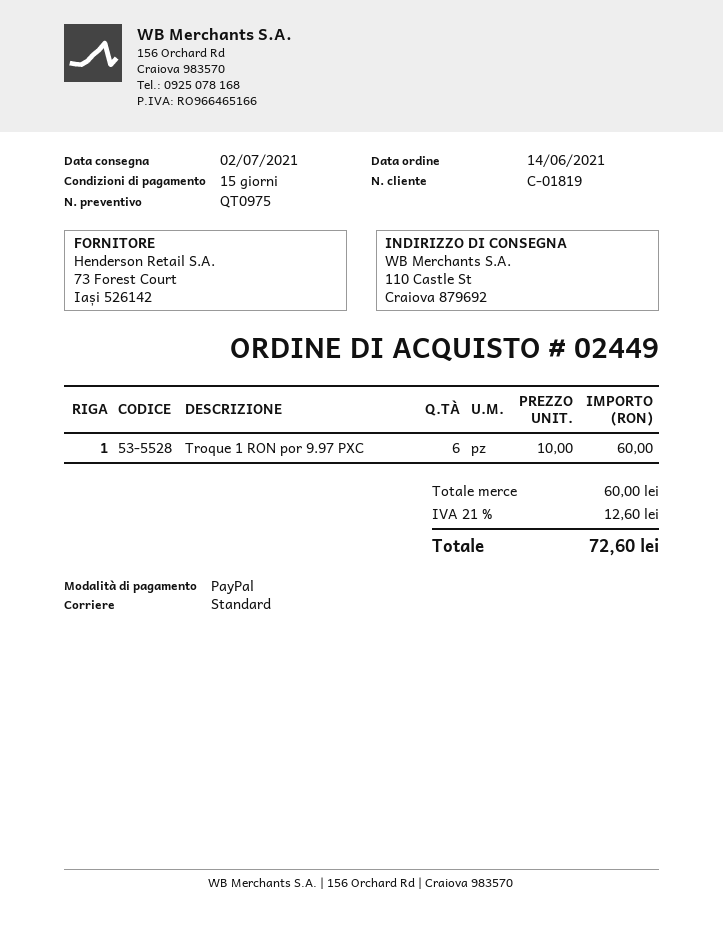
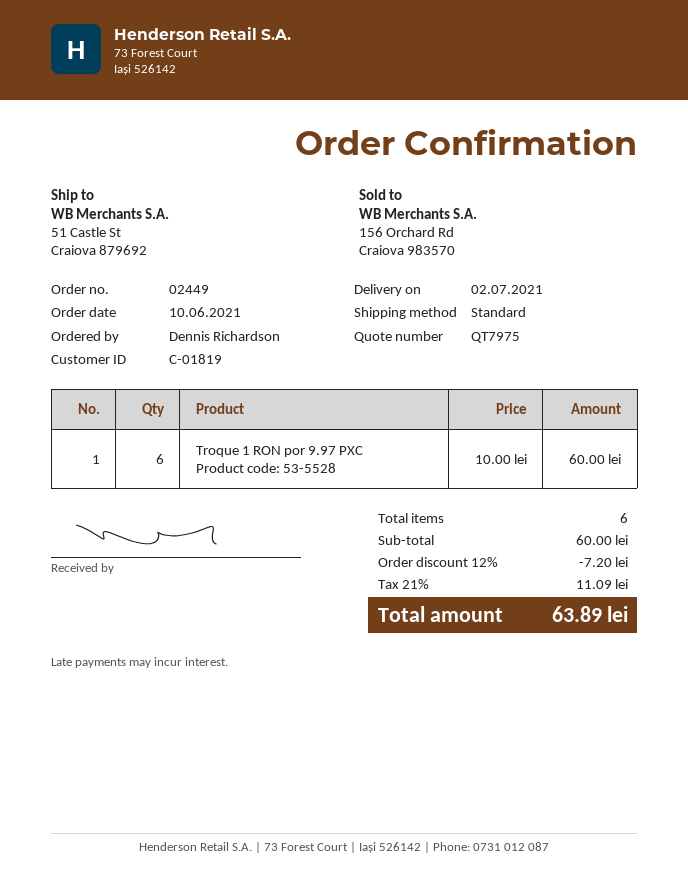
quote number: QT0975 -> QT7975
order date: 2021-06-14 -> 2021-06-10
ship to: 110 Castle St, Craiova 879692 -> 51 Castle St, Craiova 879692
discount: none -> 12% = 7.20
tax: 21% = 12.60 -> 21% = 11.09
total: 72.60 -> 63.89

